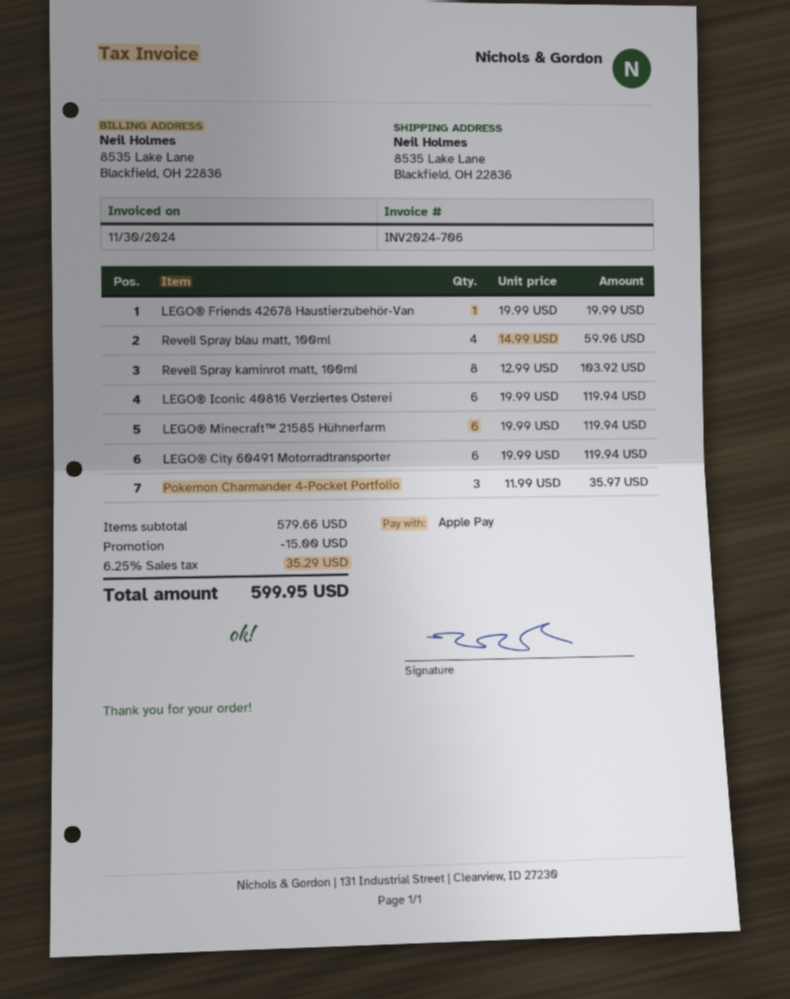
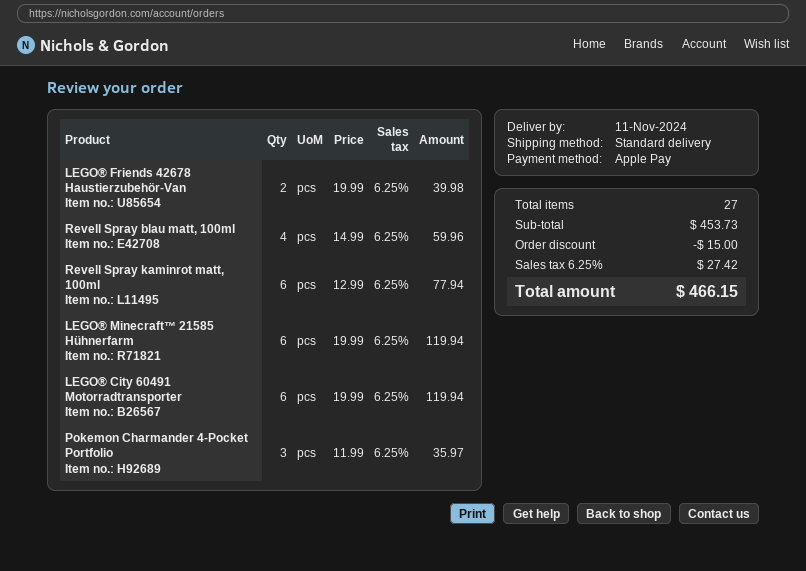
LEGO® Friends 42678 Haustierzubehör-Van: 1 x 19.99 = 19.99 -> 2 x 19.99 = 39.98
Revell Spray kaminrot matt, 100ml: 8 x 12.99 = 103.92 -> 6 x 12.99 = 77.94
LEGO® Iconic 40816 Verziertes Osterei: 6 x 19.99 = 119.94 -> none
subtotal: 579.66 -> 453.73
tax: 6.25% = 35.29 -> 6.25% = 27.42
total: 599.95 -> 466.15

